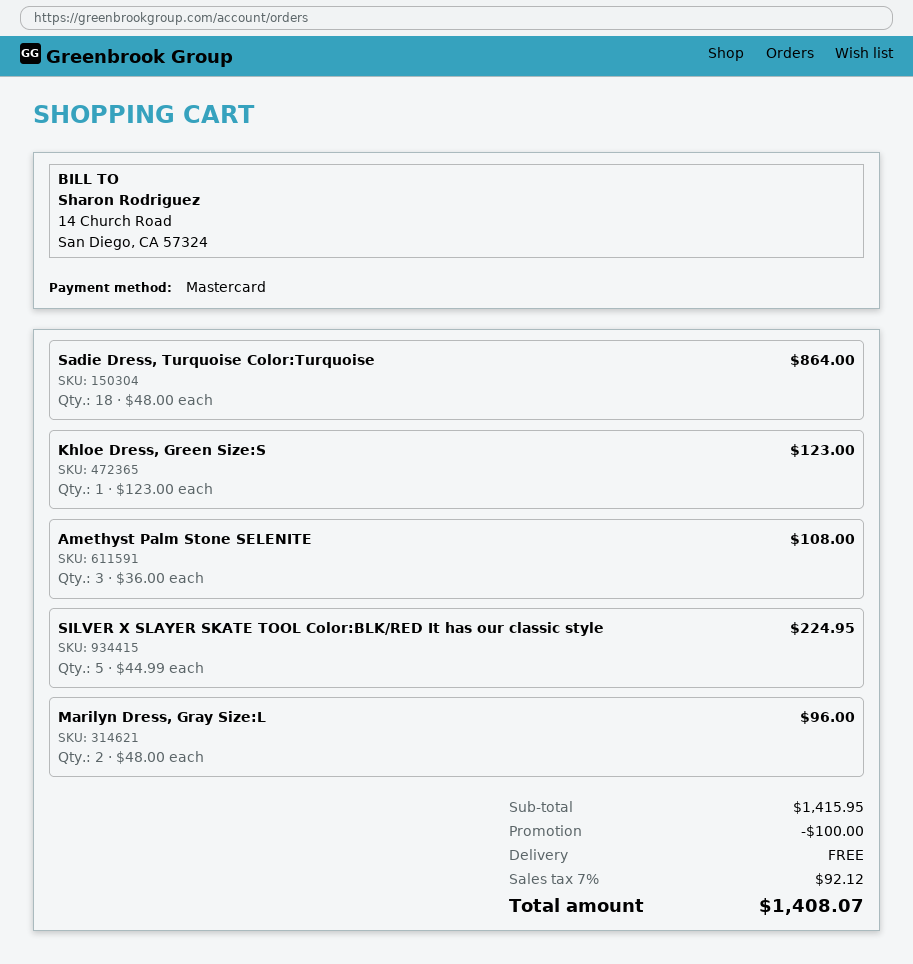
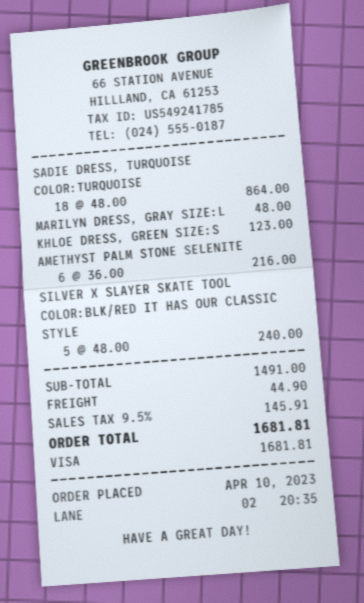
payment method: Mastercard -> Visa
Amethyst Palm Stone SELENITE: 3 x 36.00 = 108.00 -> 6 x 36.00 = 216.00
SILVER X SLAYER SKATE TOOL Color:BLK/RED It has our classic style: 5 x 44.99 = 224.95 -> 5 x 48.00 = 240.00
Marilyn Dress, Gray Size:L: 2 x 48.00 = 96.00 -> 1 x 48.00 = 48.00
subtotal: 1415.95 -> 1491.00
discount: 100.00 -> none
shipping: 0.00 -> 44.90
tax: 7% = 92.12 -> 9.5% = 145.91
total: 1408.07 -> 1681.81

